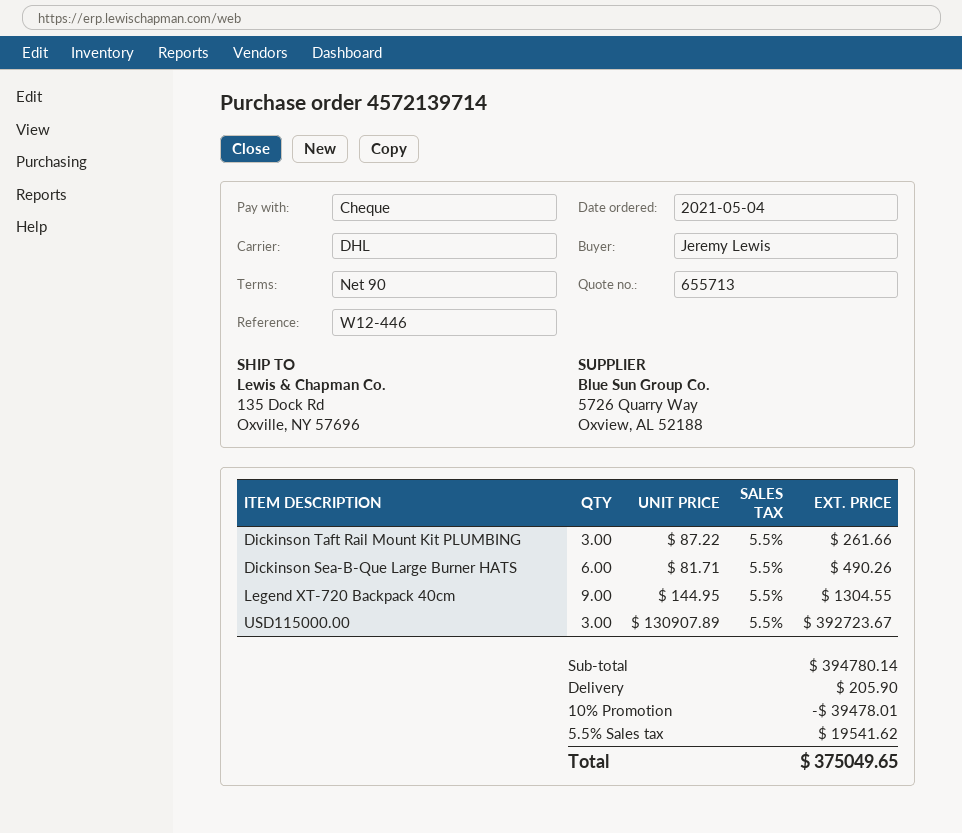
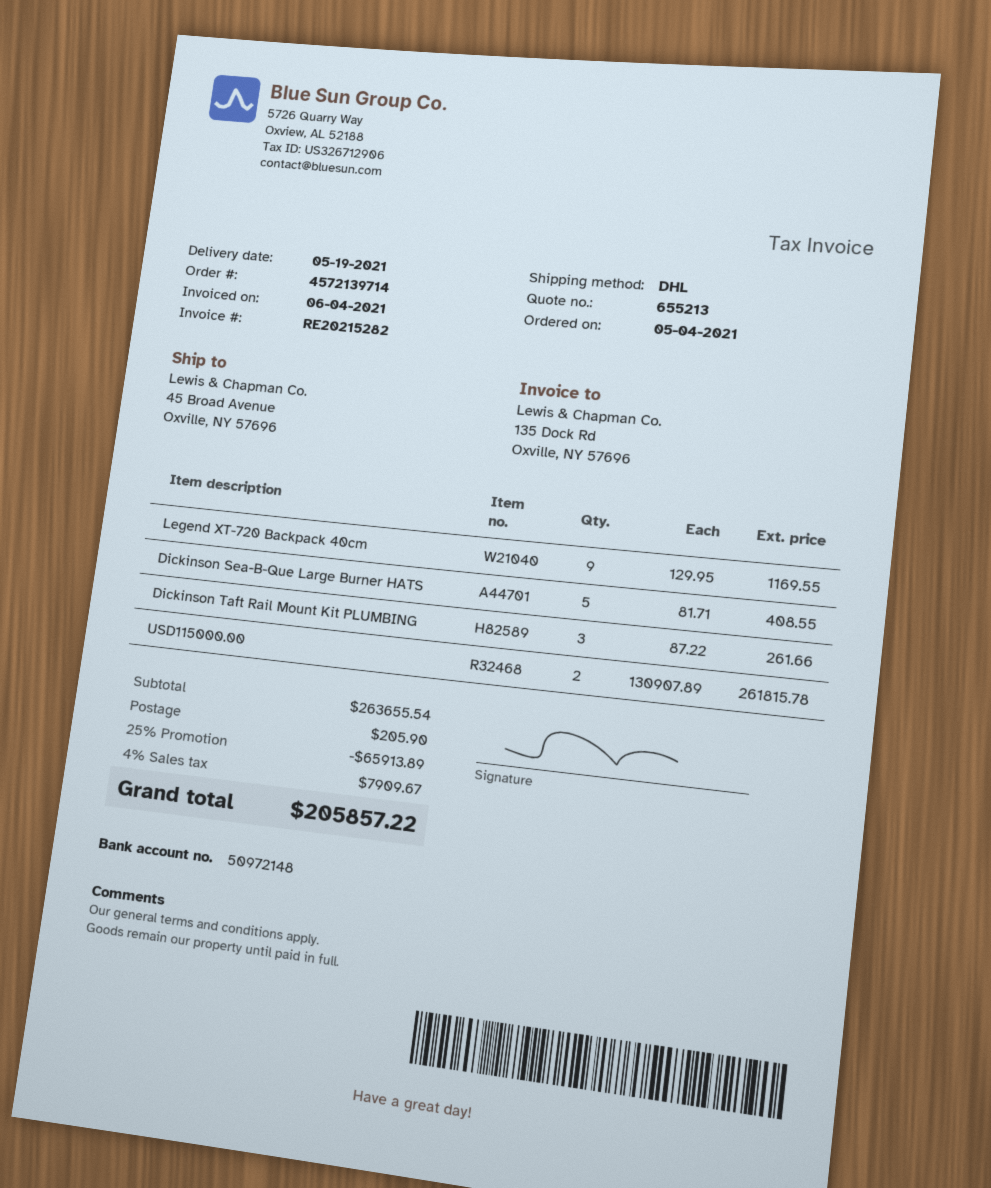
quote number: 655713 -> 655213
ship to: 135 Dock Rd, Oxville, NY 57696 -> 45 Broad Avenue, Oxville, NY 57696
Dickinson Sea-B-Que Large Burner HATS: 6 x 81.71 = 490.26 -> 5 x 81.71 = 408.55
Legend XT-720 Backpack 40cm: 9 x 144.95 = 1304.55 -> 9 x 129.95 = 1169.55
USD115000.00: 3 x 130907.89 = 392723.67 -> 2 x 130907.89 = 261815.78
subtotal: 394780.14 -> 263655.54
discount: 10% = 39478.01 -> 25% = 65913.89
tax: 5.5% = 19541.62 -> 4% = 7909.67
total: 375049.65 -> 205857.22

